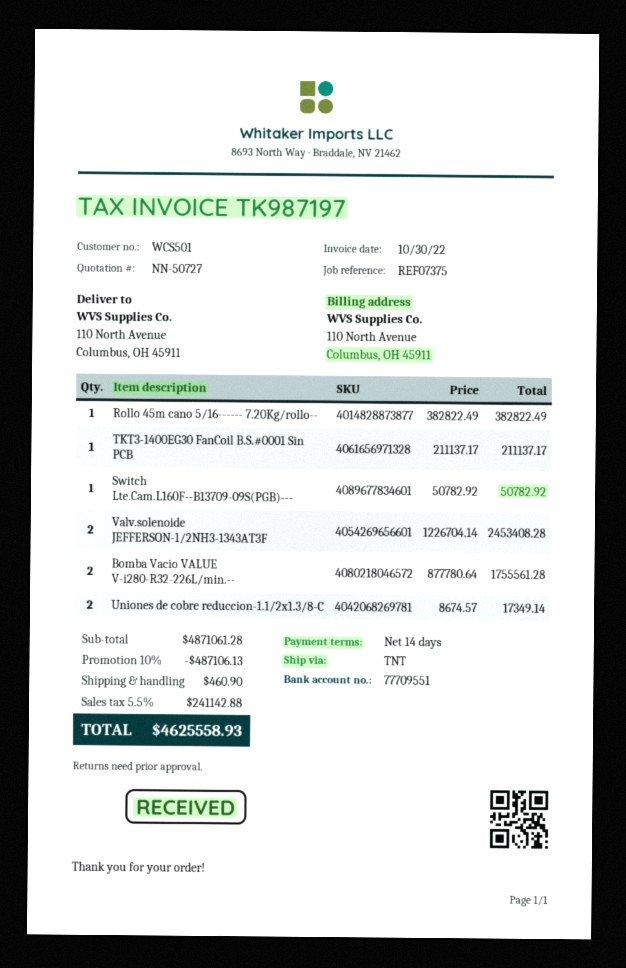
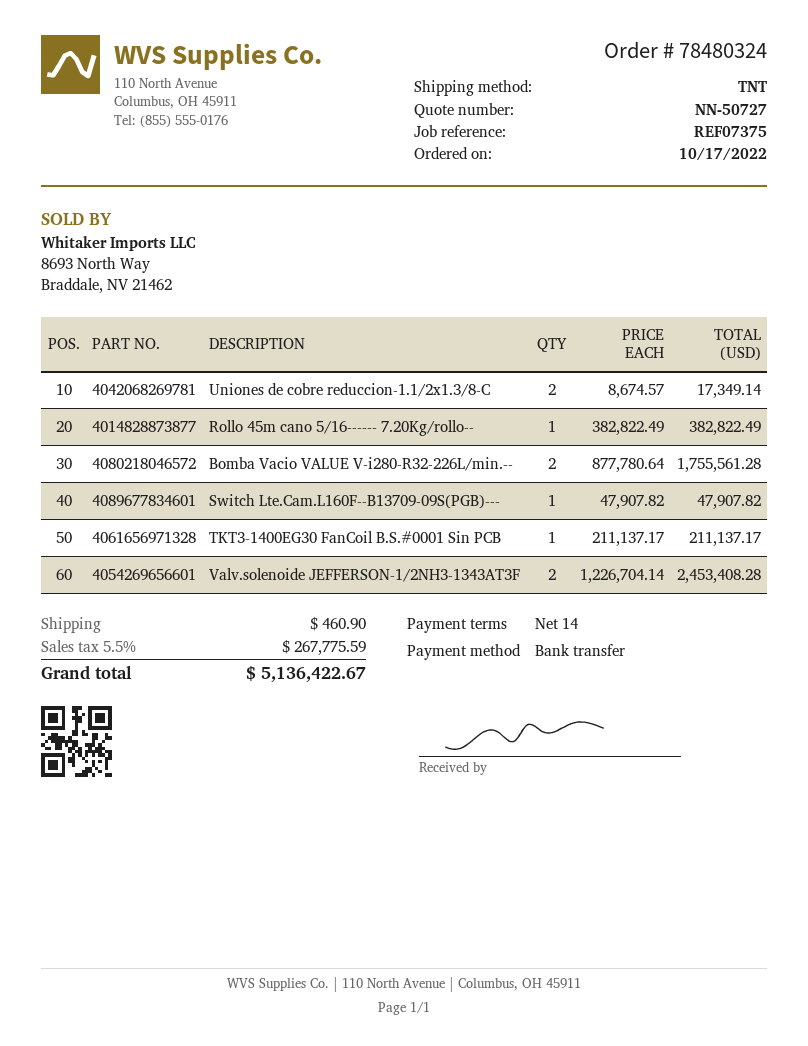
Switch Lte.Cam.L160F--B13709-09S(PGB)---: 1 x 50782.92 = 50782.92 -> 1 x 47907.82 = 47907.82
discount: 10% = 487106.13 -> none
tax: 5.5% = 241142.88 -> 5.5% = 267775.59
total: 4625558.93 -> 5136422.67

